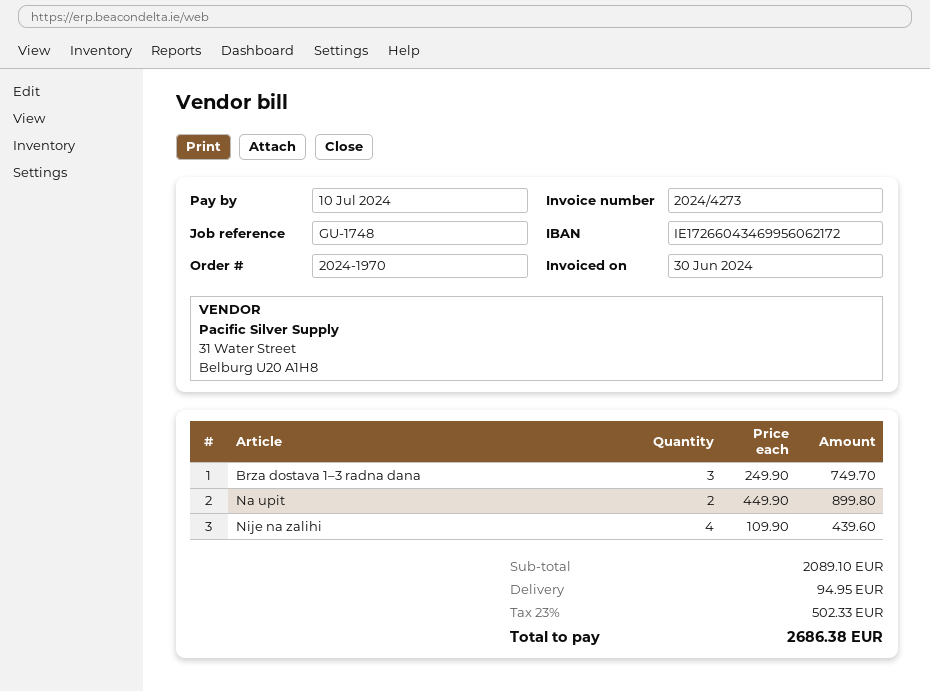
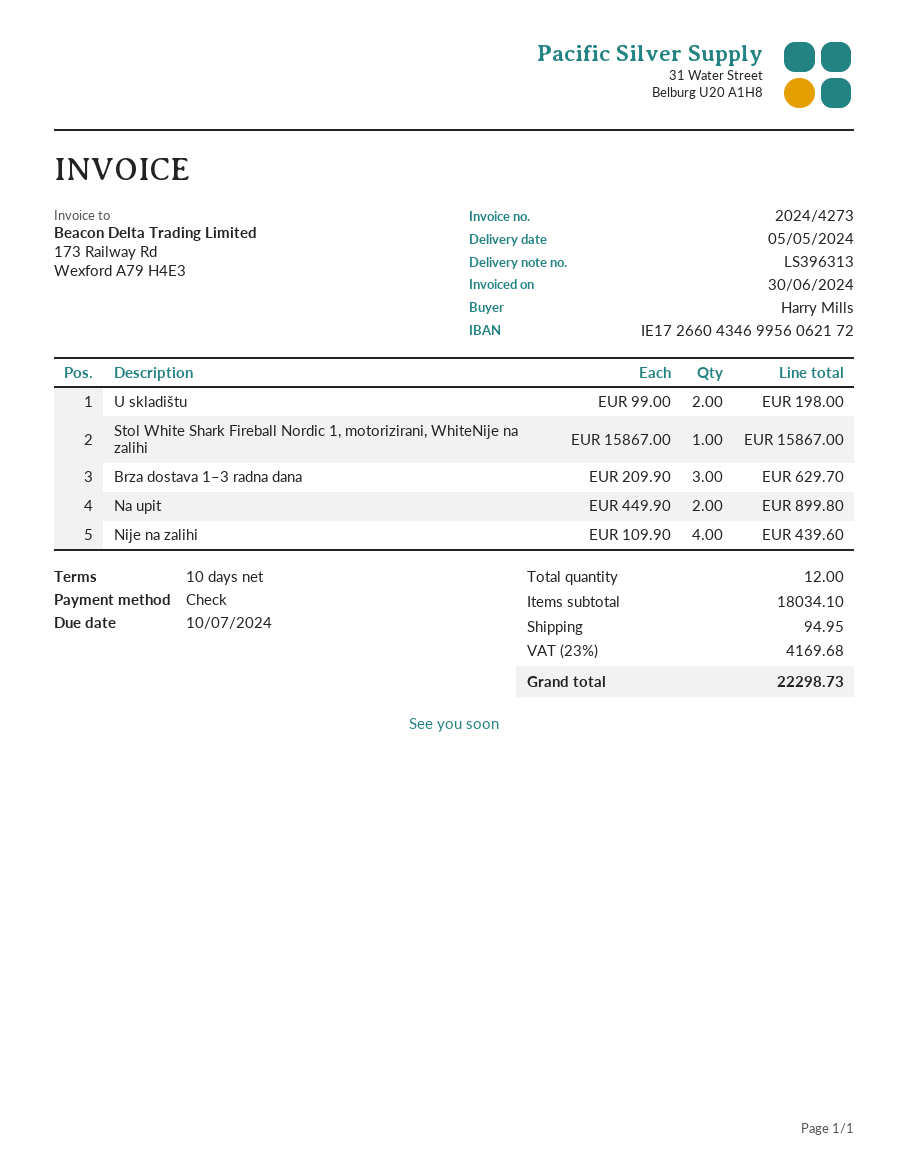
Brza dostava 1–3 radna dana: 3 x 249.90 = 749.70 -> 3 x 209.90 = 629.70
U skladištu: none -> 2 x 99.00 = 198.00
Stol White Shark Fireball Nordic 1, motorizirani, WhiteNije na zalihi: none -> 1 x 15867.00 = 15867.00
subtotal: 2089.10 -> 18034.10
tax: 23% = 502.33 -> 23% = 4169.68
total: 2686.38 -> 22298.73

